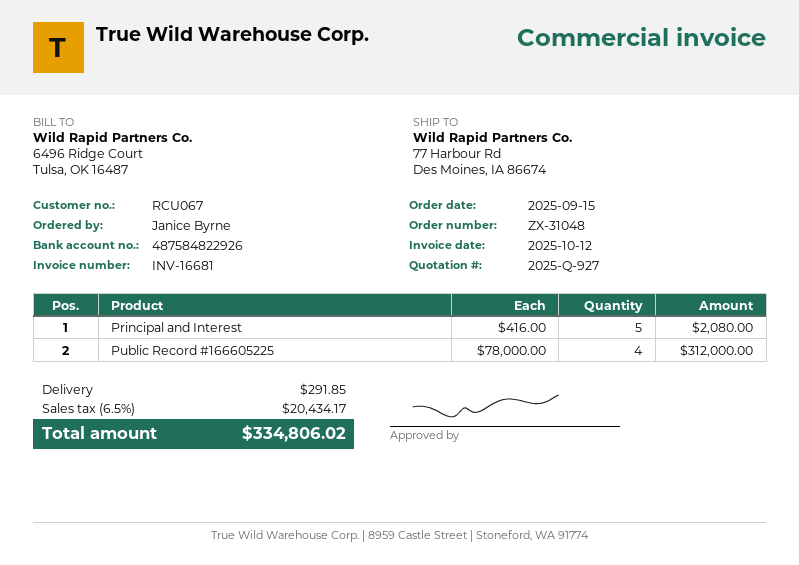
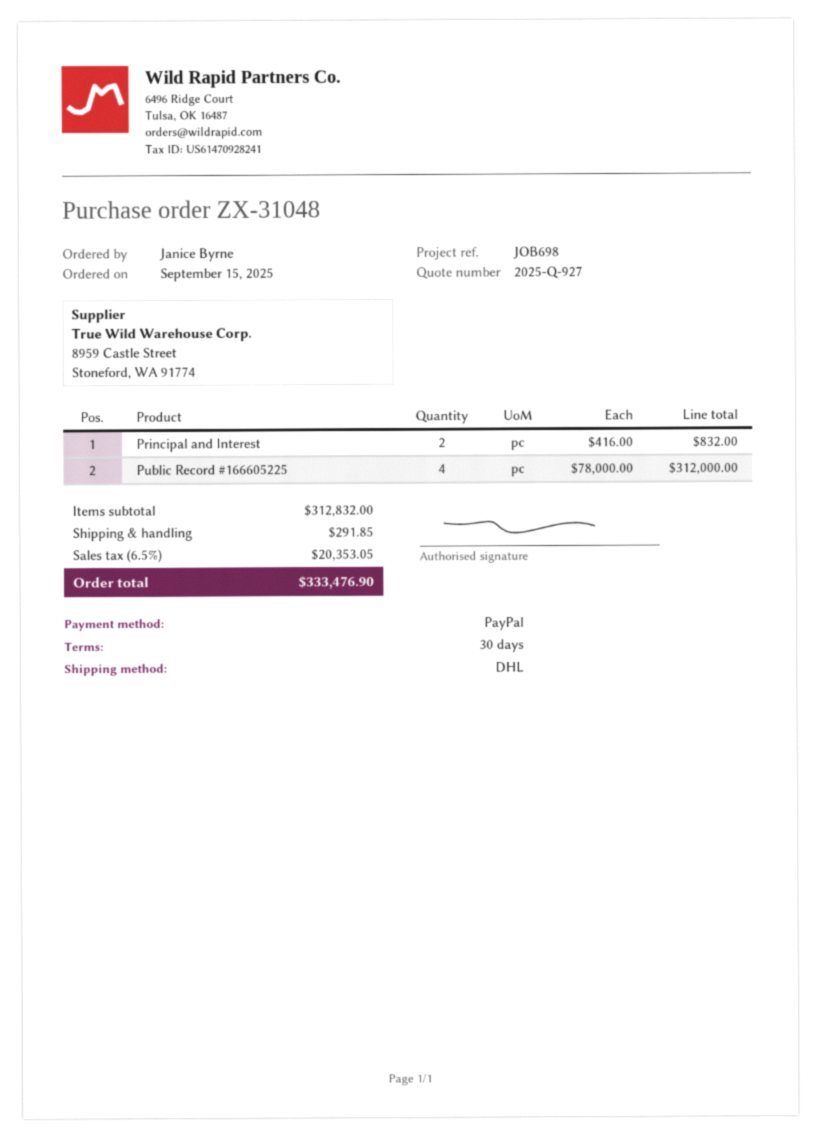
Principal and Interest: 5 x 416.00 = 2080.00 -> 2 x 416.00 = 832.00
tax: 6.5% = 20434.17 -> 6.5% = 20353.05
total: 334806.02 -> 333476.90

